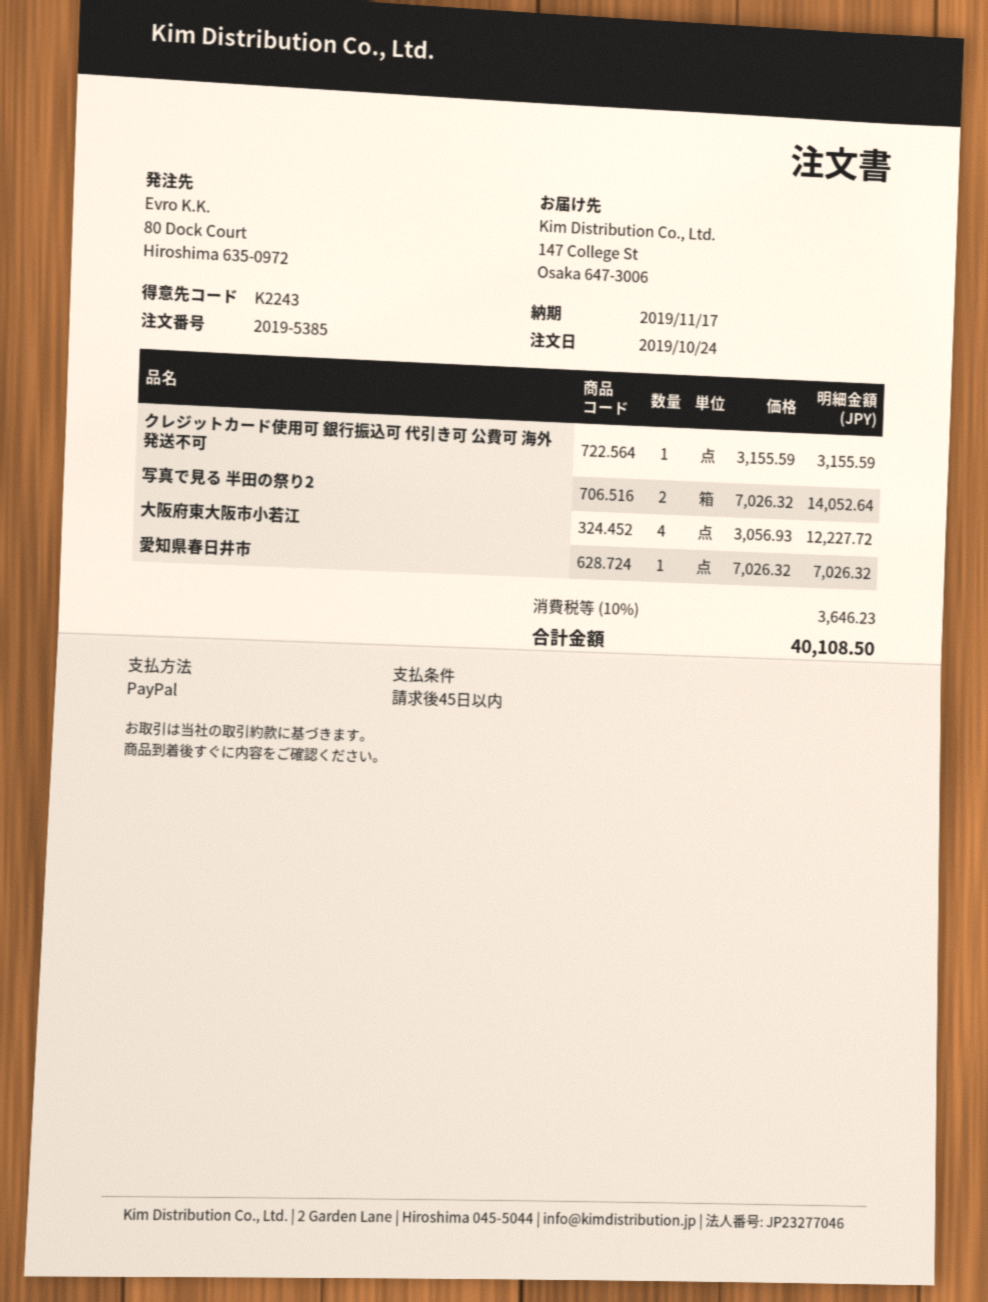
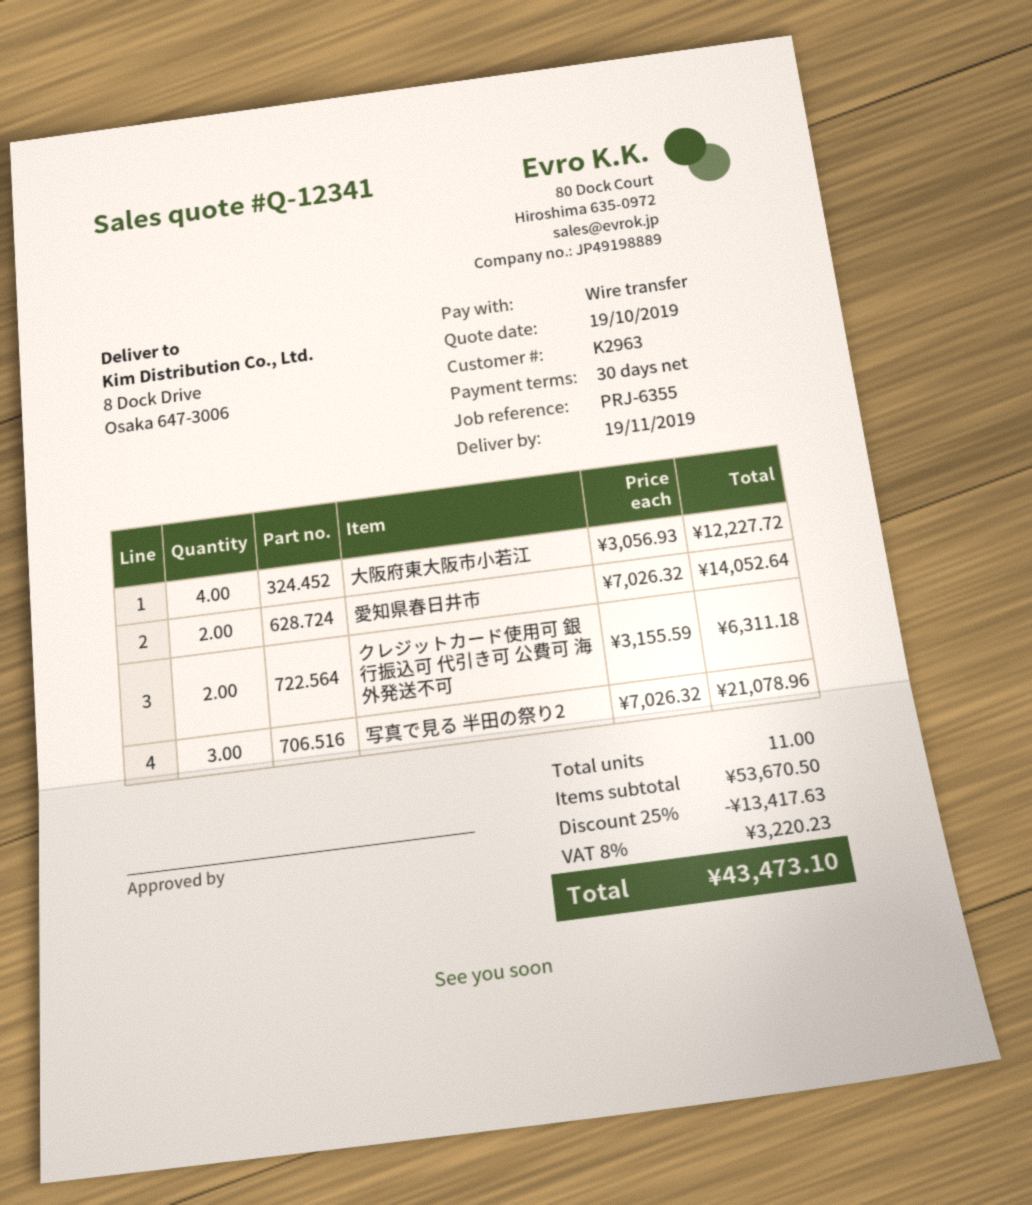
delivery date: 2019-11-17 -> 2019-11-19
payment terms: 45 days -> 30 days
customer number: K2243 -> K2963
payment method: PayPal -> bank transfer
ship to: 147 College St, Osaka 647-3006 -> 8 Dock Drive, Osaka 647-3006
クレジットカード使用可 銀行振込可 代引き可 公費可 海外発送不可: 1 x 3155.59 = 3155.59 -> 2 x 3155.59 = 6311.18
写真で見る 半田の祭り2: 2 x 7026.32 = 14052.64 -> 3 x 7026.32 = 21078.96
愛知県春日井市: 1 x 7026.32 = 7026.32 -> 2 x 7026.32 = 14052.64
discount: none -> 25% = 13417.63
tax: 10% = 3646.23 -> 8% = 3220.23
total: 40108.50 -> 43473.10

